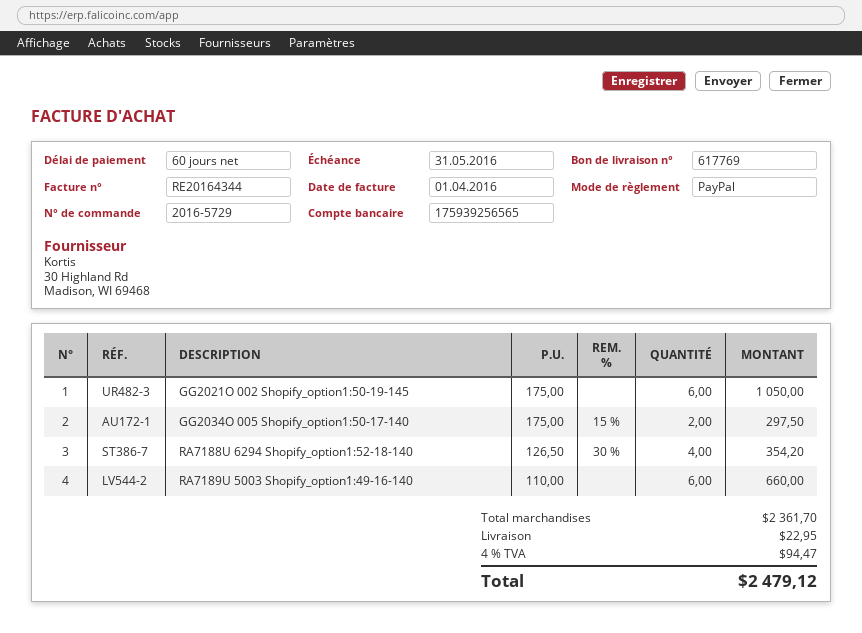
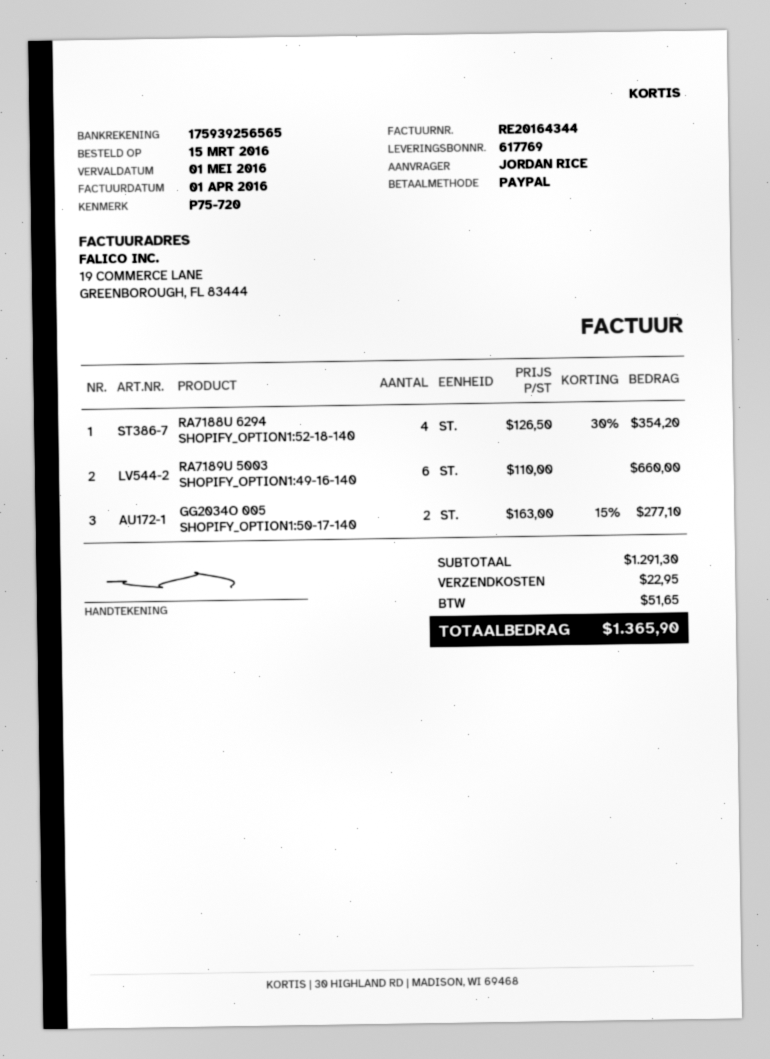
due date: 2016-05-31 -> 2016-05-01
GG2021O 002 Shopify_option1:50-19-145: 6 x 175.00 = 1050.00 -> none
GG2034O 005 Shopify_option1:50-17-140: 2 x 175.00 - 15% = 297.50 -> 2 x 163.00 - 15% = 277.10
subtotal: 2361.70 -> 1291.30
tax: 94.47 -> 51.65
total: 2479.12 -> 1365.90

